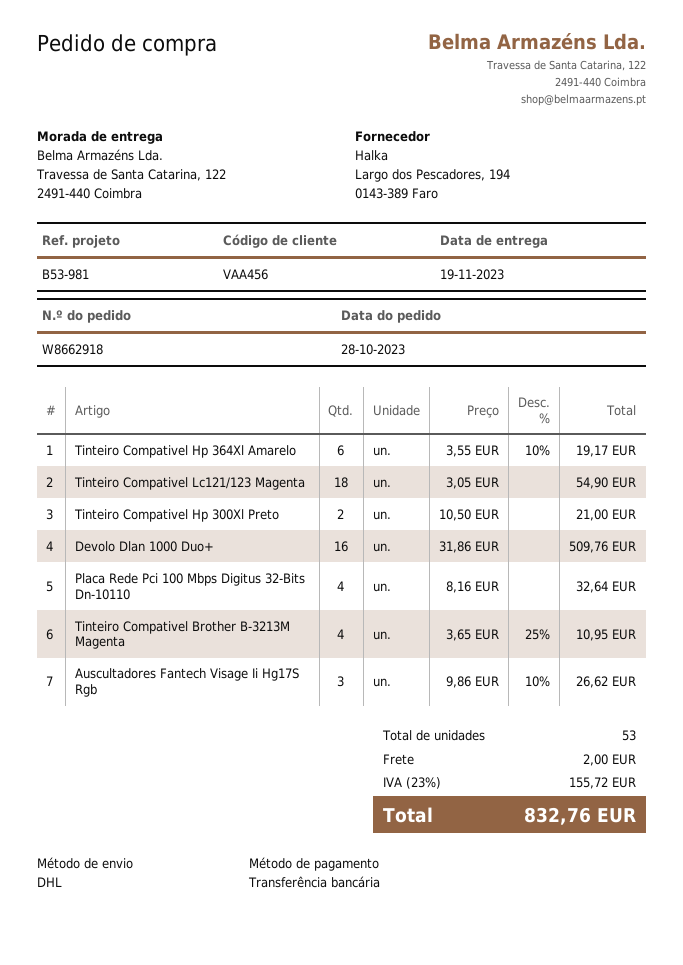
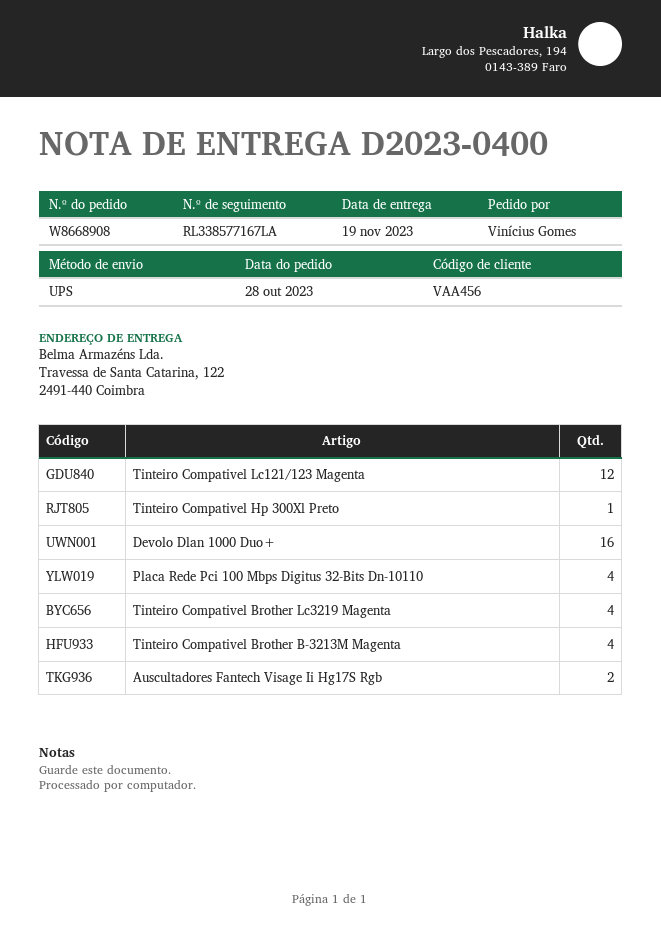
order number: W8662918 -> W8668908
shipping method: DHL -> UPS
Tinteiro Compativel Hp 364Xl Amarelo: 6 -> none
Tinteiro Compativel Lc121/123 Magenta: 18 -> 12
Tinteiro Compativel Hp 300Xl Preto: 2 -> 1
Auscultadores Fantech Visage Ii Hg17S Rgb: 3 -> 2
Tinteiro Compativel Brother Lc3219 Magenta: none -> 4

